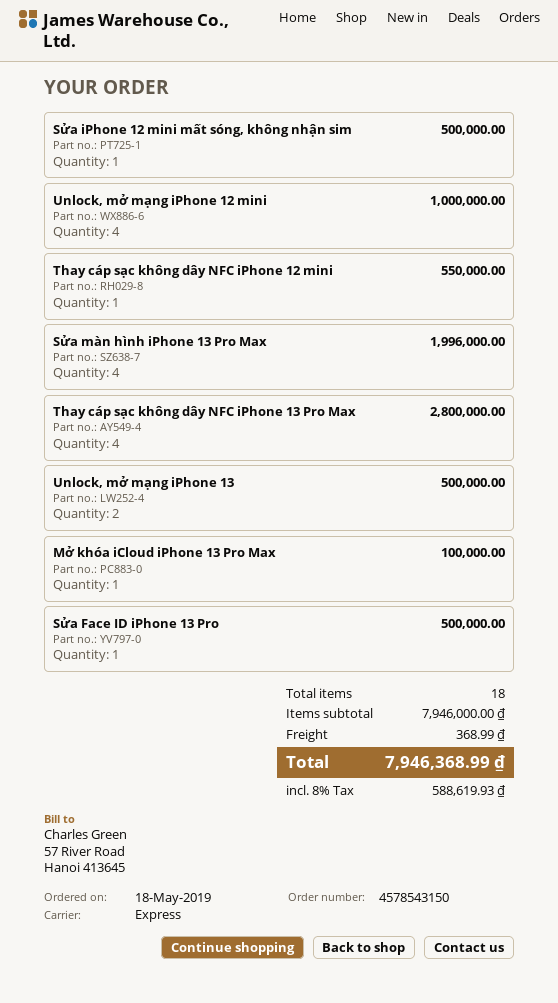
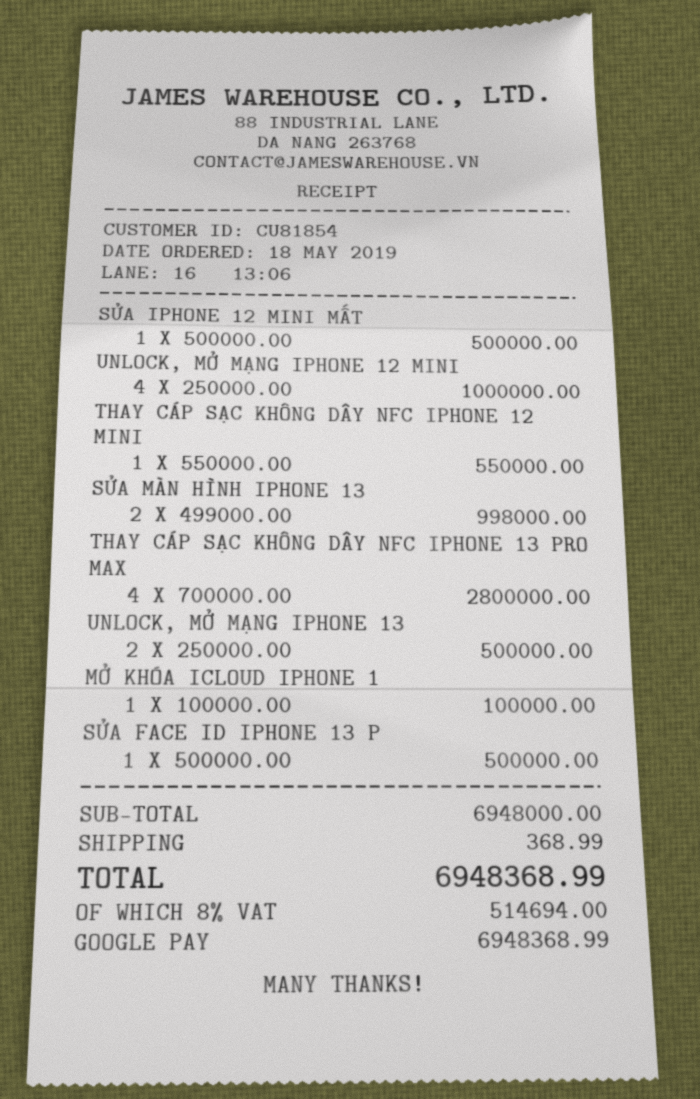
Sửa màn hình iPhone 13 Pro Max: 4 for 1996000.00 -> 2 for 998000.00
subtotal: 7946000.00 -> 6948000.00
tax: 8% = 588619.93 -> 8% = 514694.00
total: 7946368.99 -> 6948368.99

